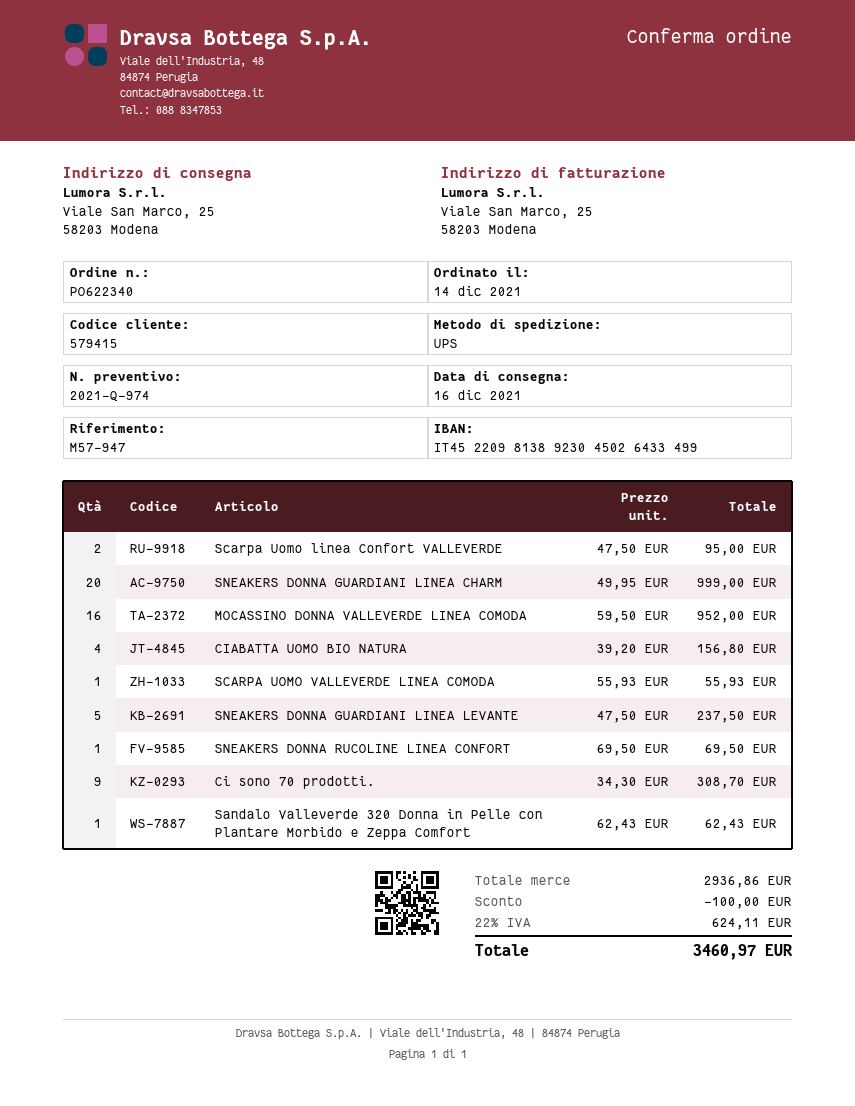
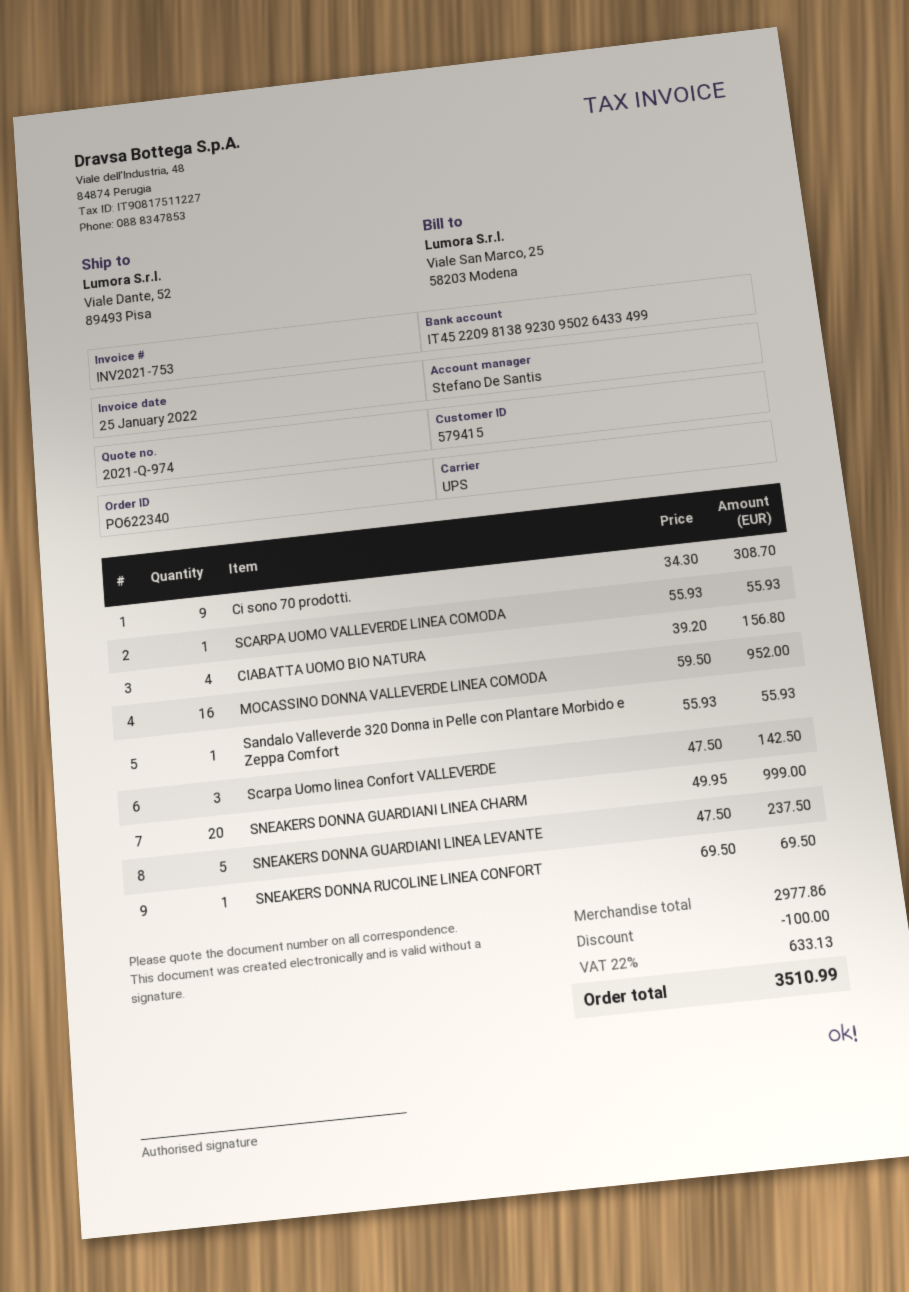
bank account: IT4522098138923045026433499 -> IT4522098138923095026433499
ship to: Viale San Marco, 25, 58203 Modena -> Viale Dante, 52, 89493 Pisa
Scarpa Uomo linea Confort VALLEVERDE: 2 x 47.50 = 95.00 -> 3 x 47.50 = 142.50
Sandalo Valleverde 320 Donna in Pelle con Plantare Morbido e Zeppa Comfort: 1 x 62.43 = 62.43 -> 1 x 55.93 = 55.93
subtotal: 2936.86 -> 2977.86
tax: 22% = 624.11 -> 22% = 633.13
total: 3460.97 -> 3510.99

